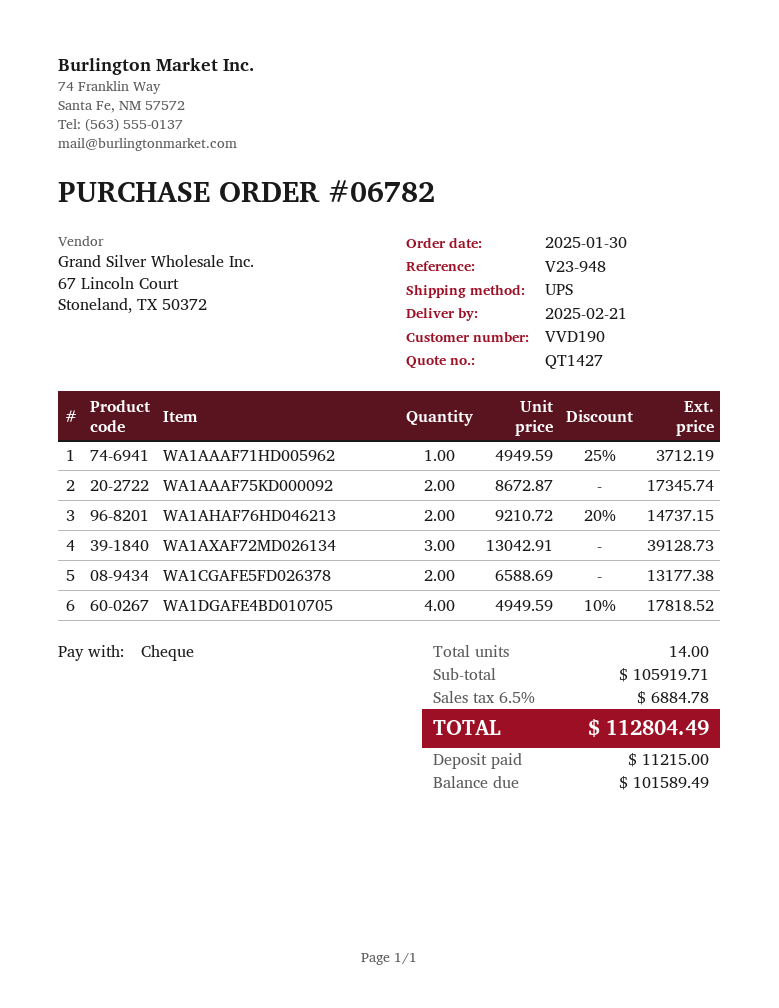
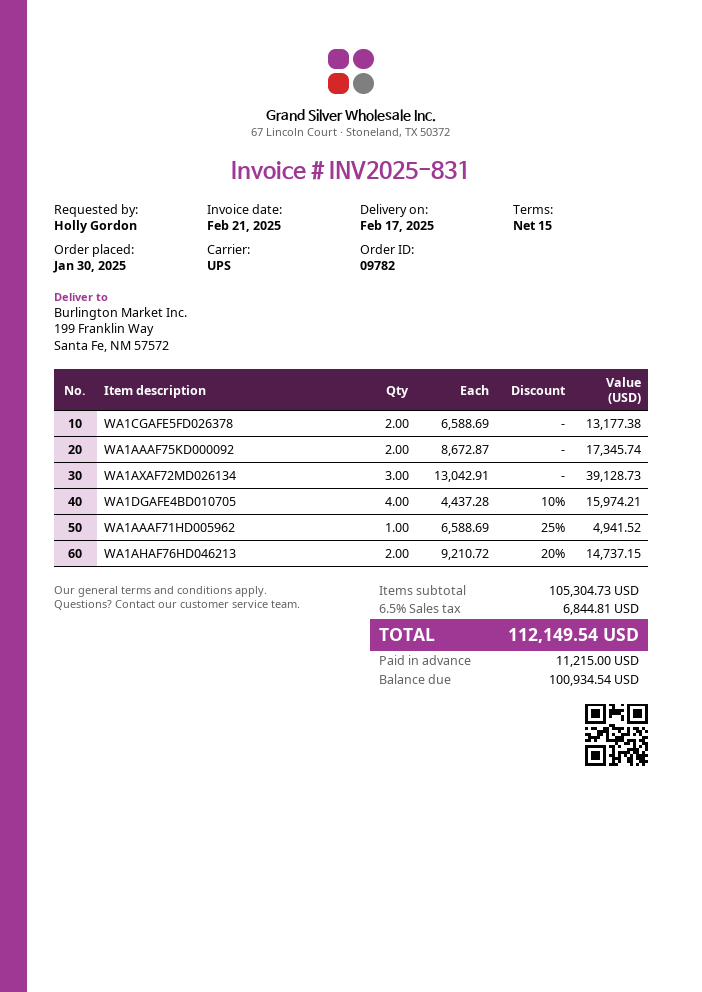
order number: 06782 -> 09782
delivery date: 2025-02-21 -> 2025-02-17
WA1AAAF71HD005962: 1 x 4949.59 - 25% = 3712.19 -> 1 x 6588.69 - 25% = 4941.52
WA1DGAFE4BD010705: 4 x 4949.59 - 10% = 17818.52 -> 4 x 4437.28 - 10% = 15974.21
subtotal: 105919.71 -> 105304.73
tax: 6.5% = 6884.78 -> 6.5% = 6844.81
total: 112804.49 -> 112149.54
balance: 101589.49 -> 100934.54

